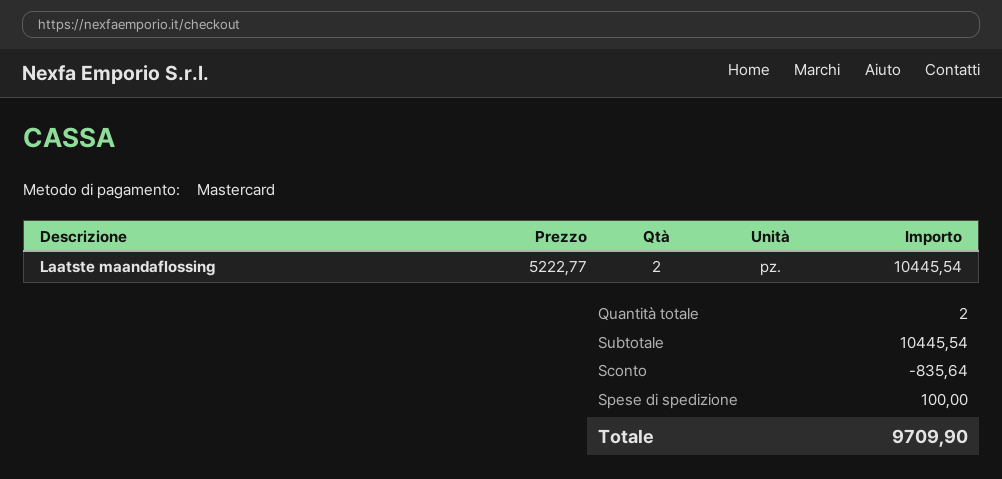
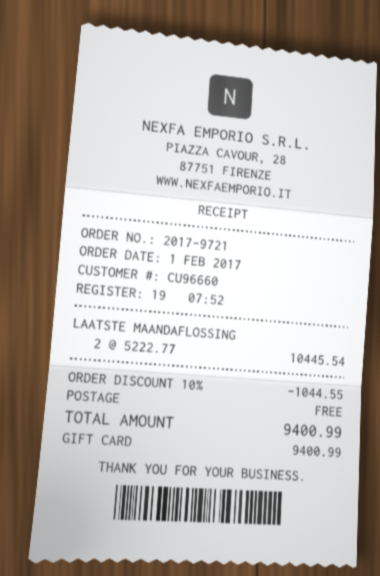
payment method: Mastercard -> gift card
discount: 835.64 -> 1044.55
shipping: 100.00 -> 0.00
total: 9709.90 -> 9400.99

